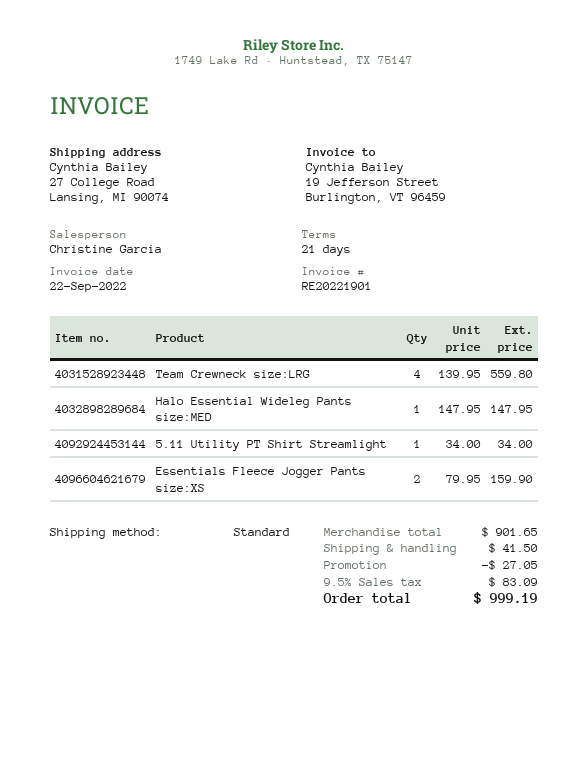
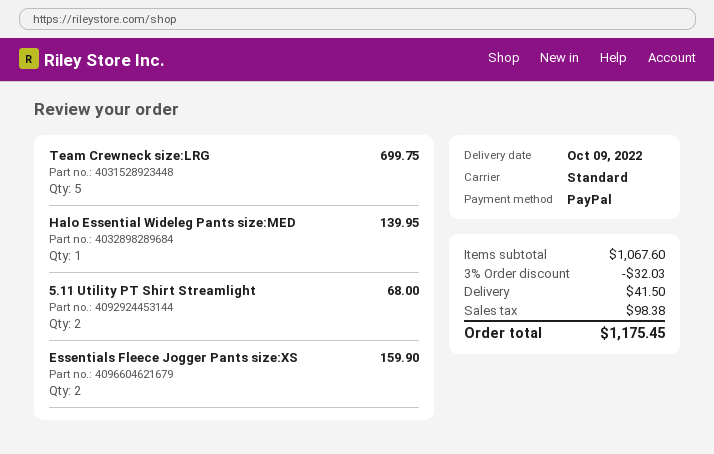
Team Crewneck size:LRG: 4 for 559.80 -> 5 for 699.75
Halo Essential Wideleg Pants size:MED: 1 for 147.95 -> 1 for 139.95
5.11 Utility PT Shirt Streamlight: 1 for 34.00 -> 2 for 68.00
subtotal: 901.65 -> 1067.60
discount: 27.05 -> 32.03
tax: 83.09 -> 98.38
total: 999.19 -> 1175.45

